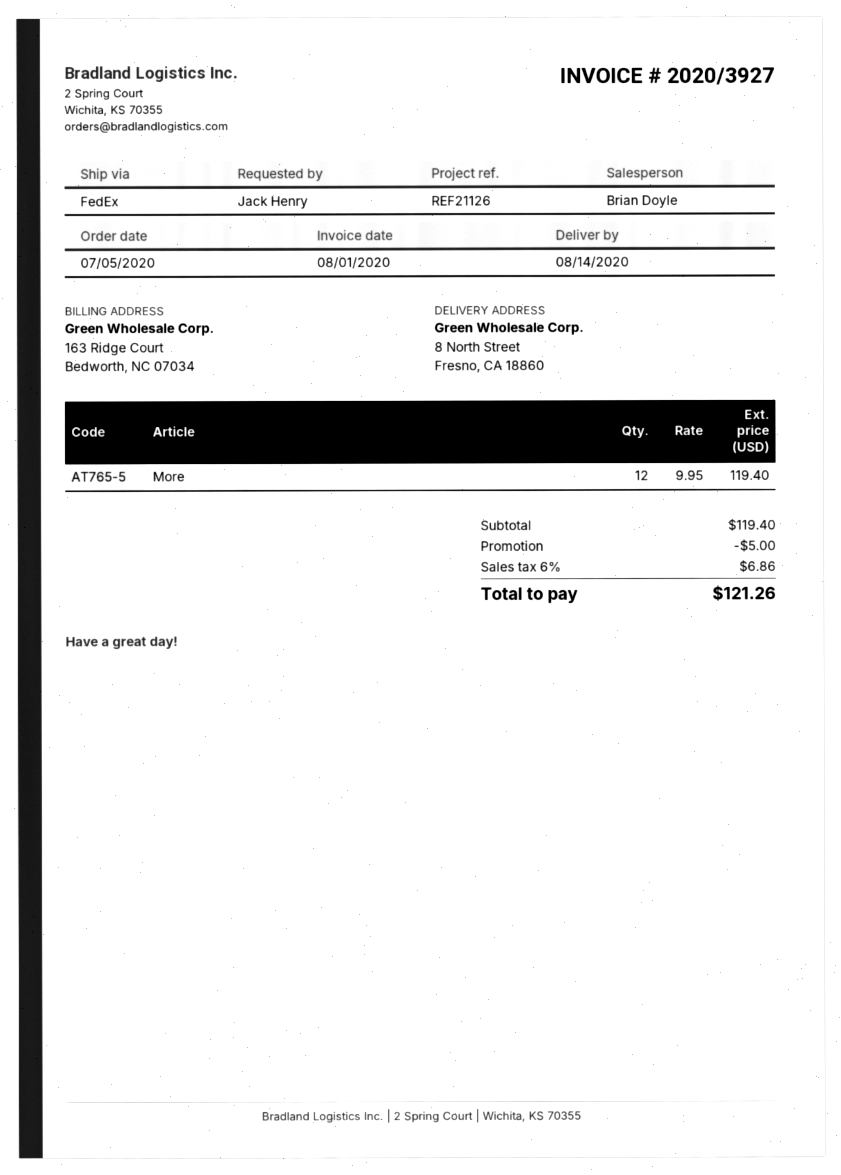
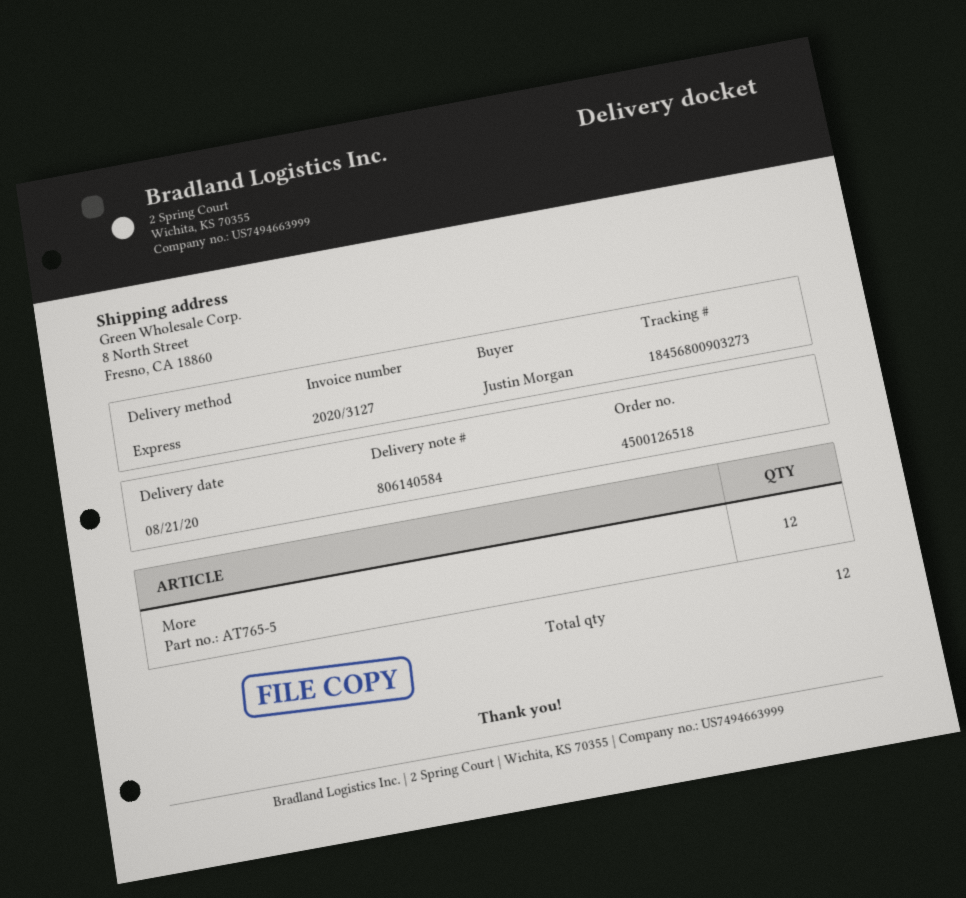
delivery date: 2020-08-14 -> 2020-08-21
invoice number: 2020/3927 -> 2020/3127
ordered by: Jack Henry -> Justin Morgan
shipping method: FedEx -> express

